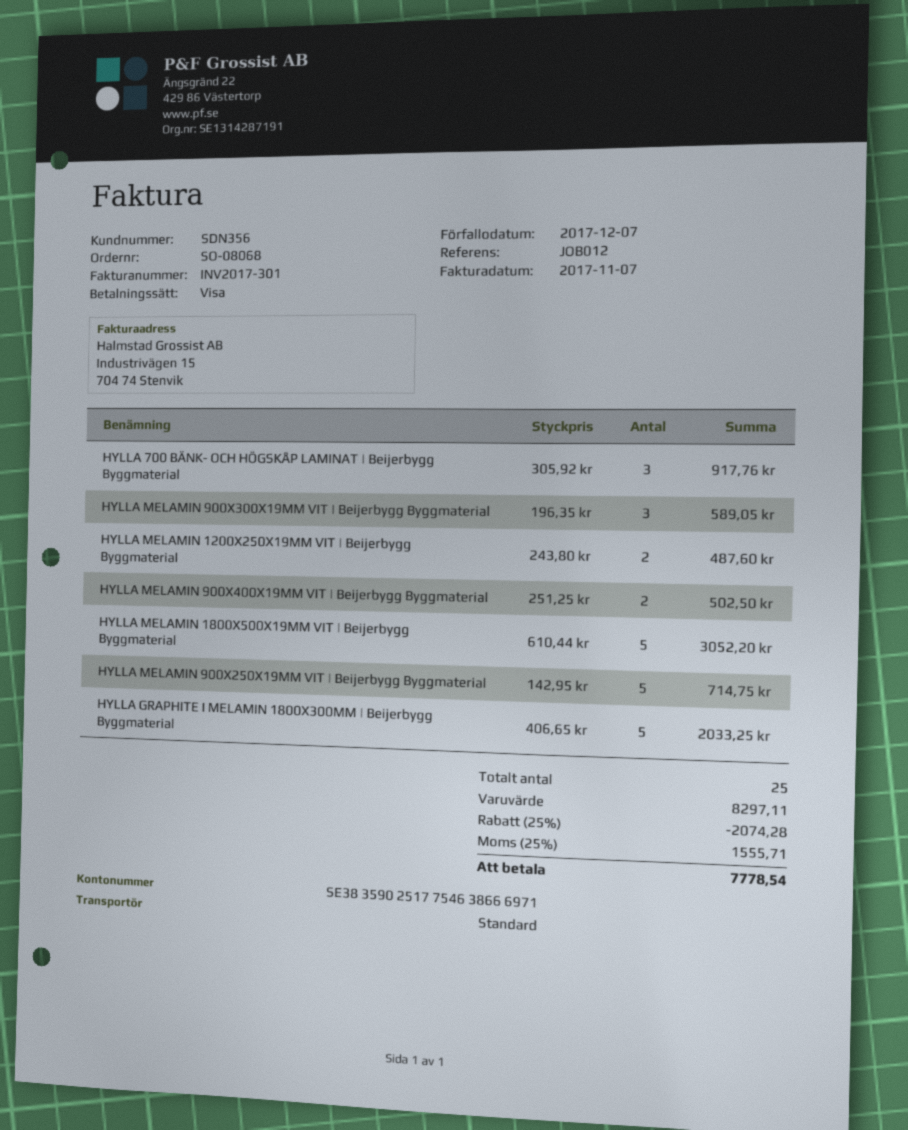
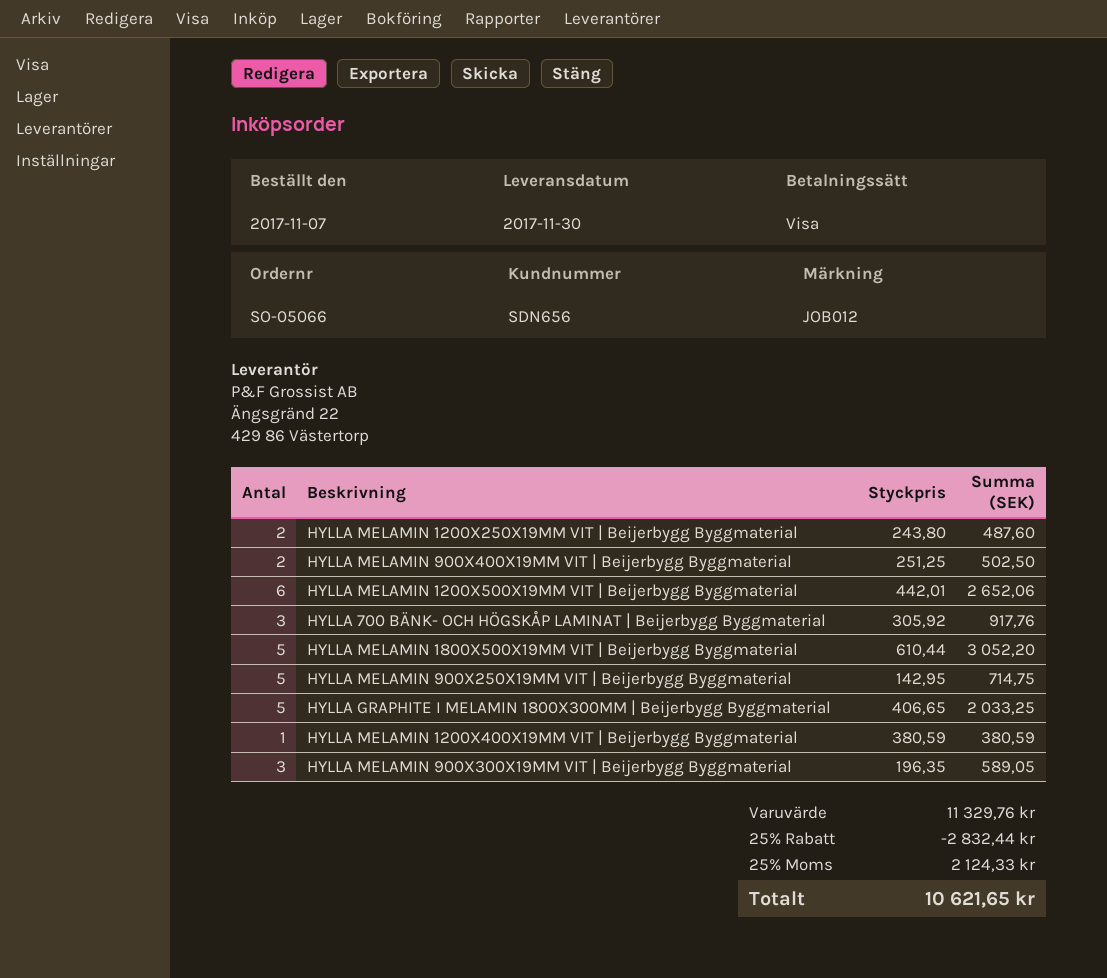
order number: SO-08068 -> SO-05066
customer number: SDN356 -> SDN656
HYLLA MELAMIN 1200X500X19MM VIT | Beijerbygg Byggmaterial: none -> 6 x 442.01 = 2652.06
HYLLA MELAMIN 1200X400X19MM VIT | Beijerbygg Byggmaterial: none -> 1 x 380.59 = 380.59
subtotal: 8297.11 -> 11329.76
discount: 25% = 2074.28 -> 25% = 2832.44
tax: 25% = 1555.71 -> 25% = 2124.33
total: 7778.54 -> 10621.65

